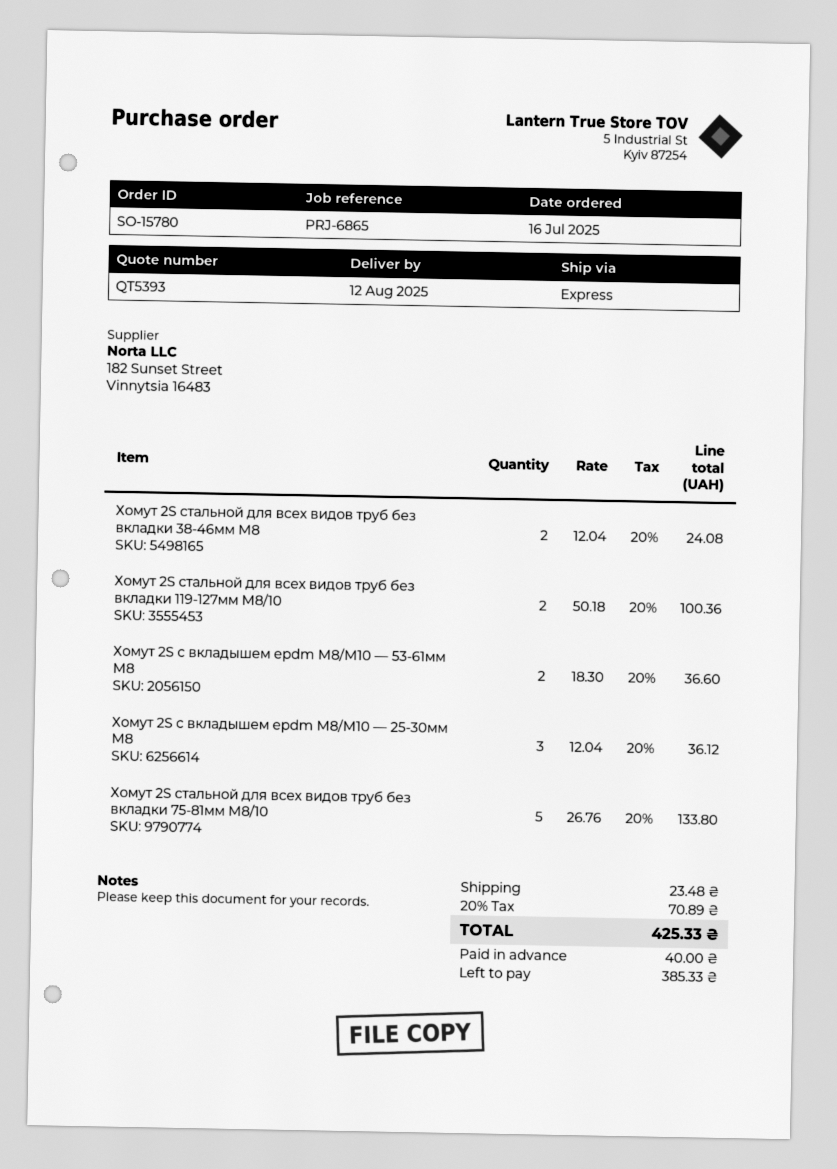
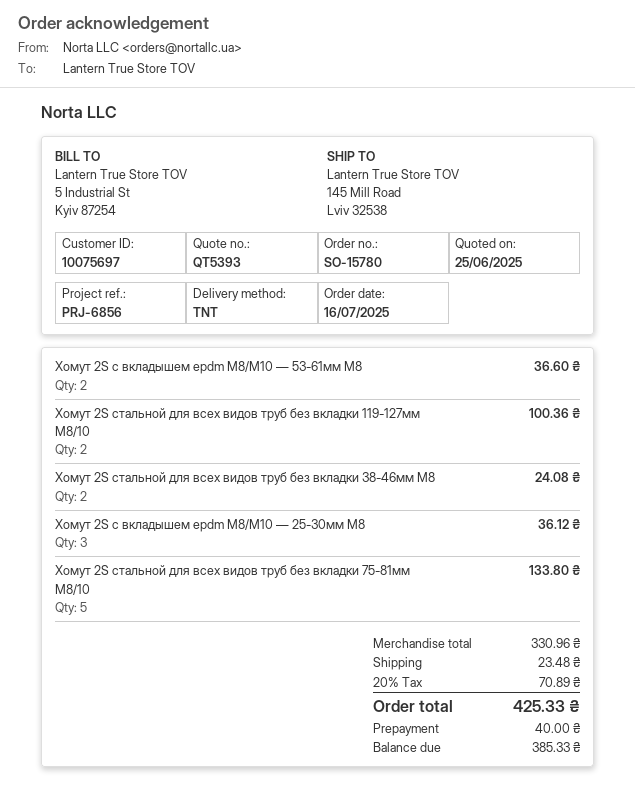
reference: PRJ-6865 -> PRJ-6856
shipping method: express -> TNT

